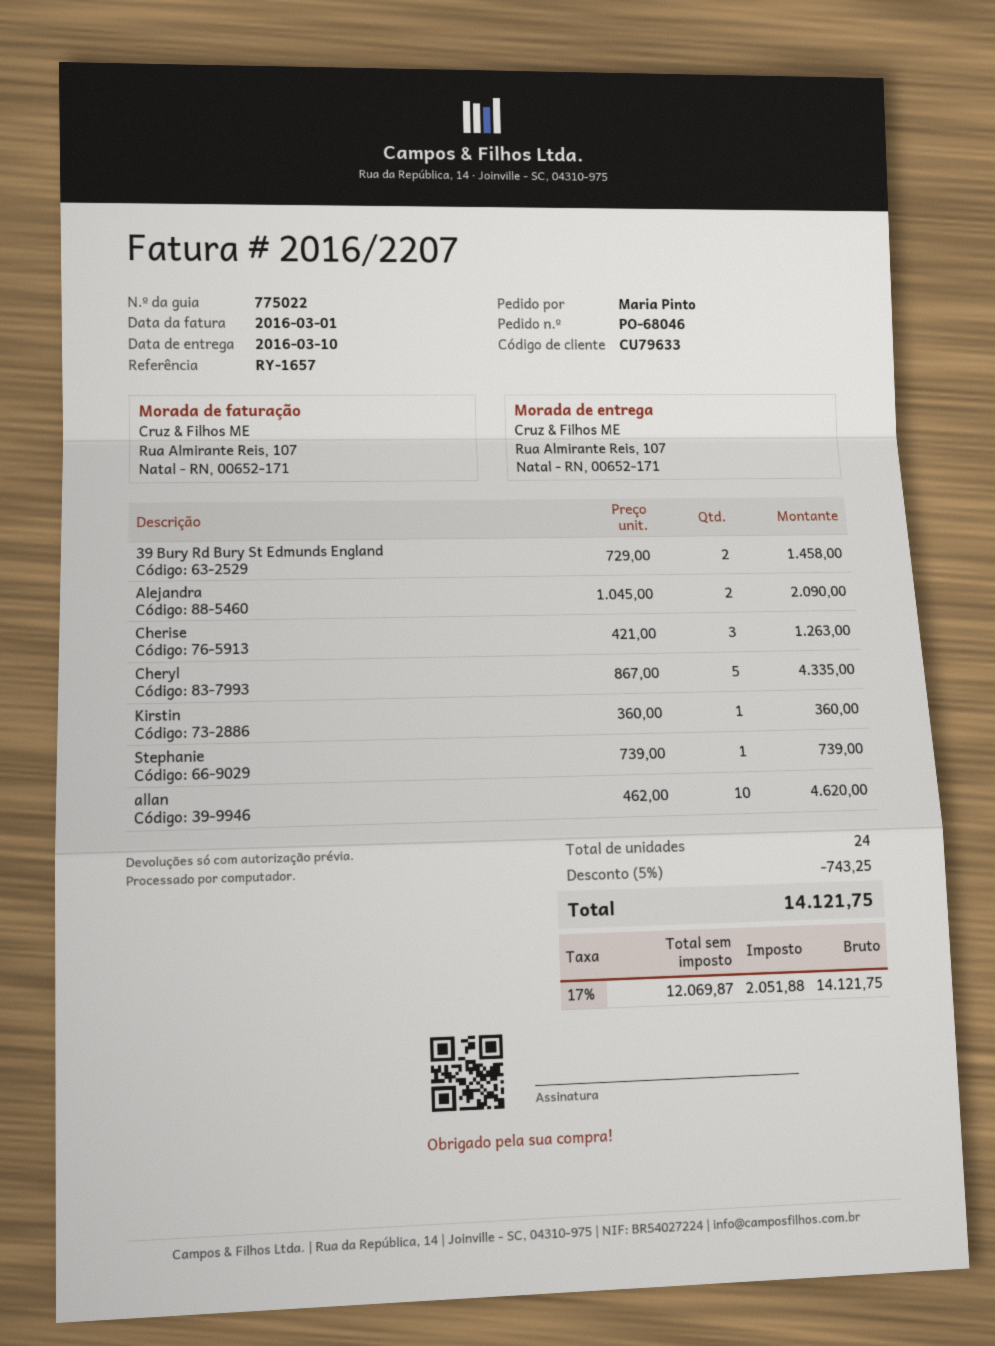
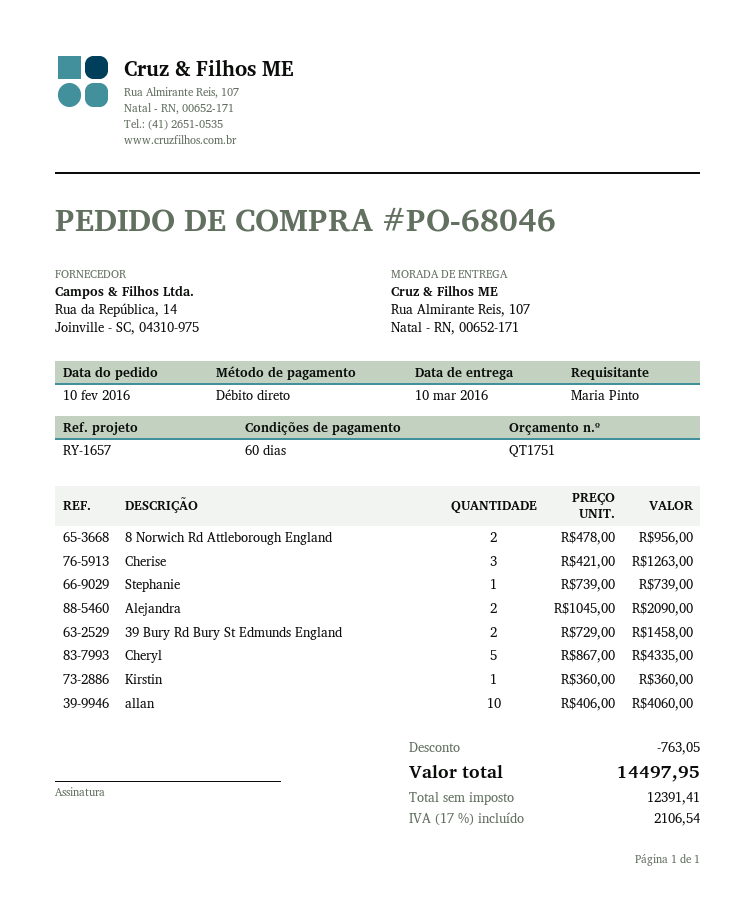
allan: 10 x 462.00 = 4620.00 -> 10 x 406.00 = 4060.00
8 Norwich Rd Attleborough England: none -> 2 x 478.00 = 956.00
discount: 743.25 -> 763.05
net: 12069.87 -> 12391.41
tax: 17% = 2051.88 -> 17% = 2106.54
total: 14121.75 -> 14497.95

